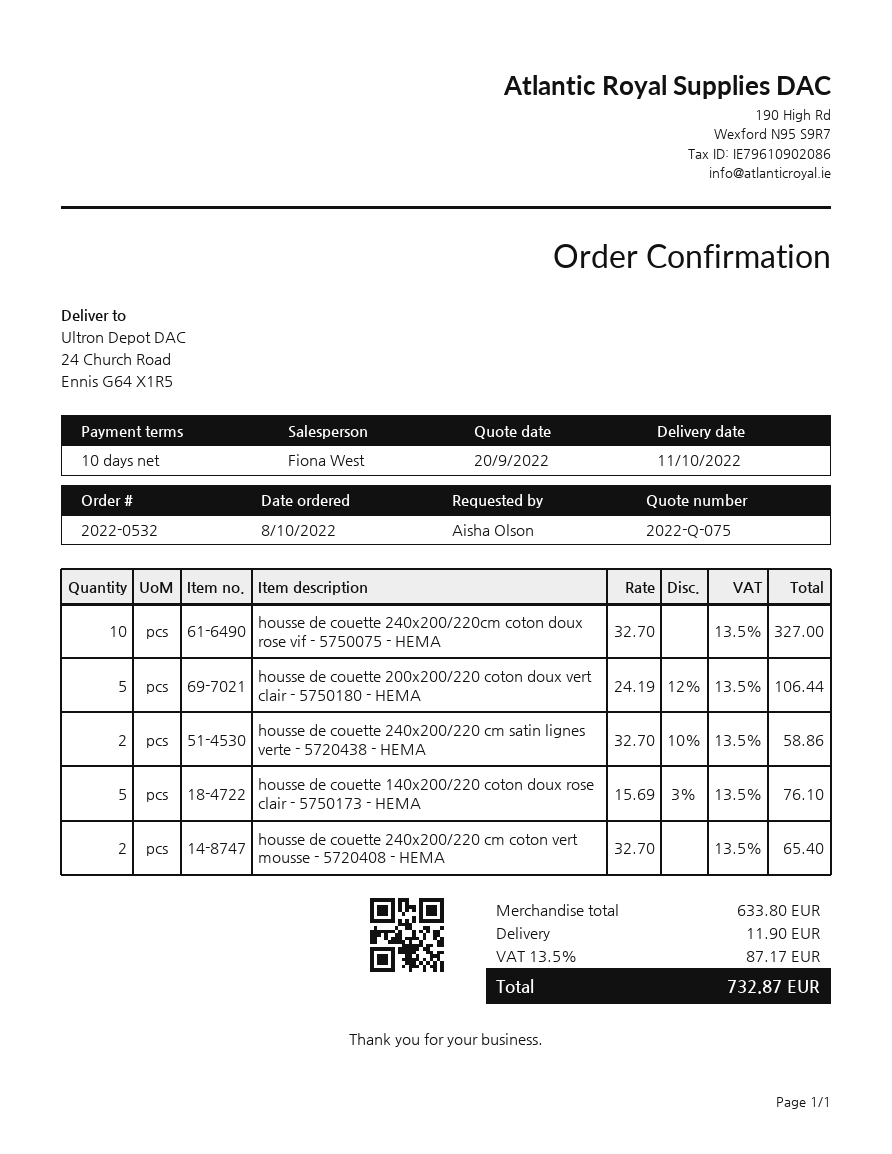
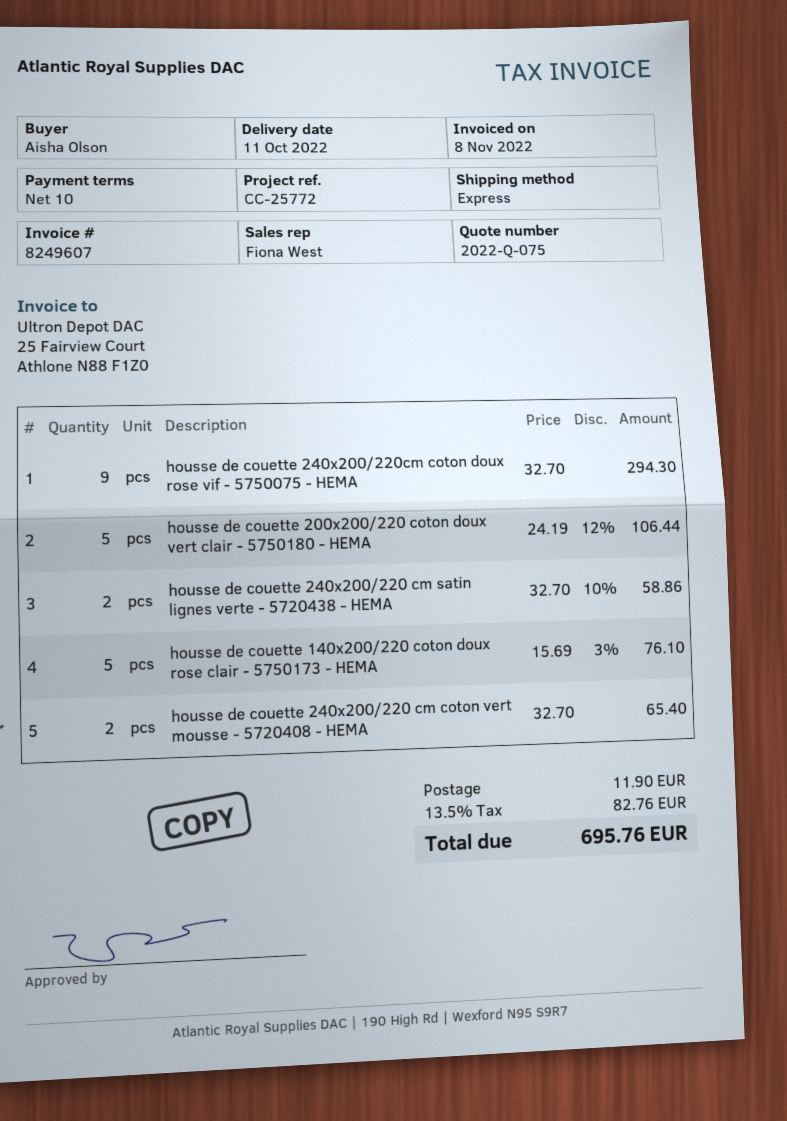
housse de couette 240x200/220cm coton doux rose vif - 5750075 - HEMA: 10 x 32.70 = 327.00 -> 9 x 32.70 = 294.30
tax: 13.5% = 87.17 -> 13.5% = 82.76
total: 732.87 -> 695.76

